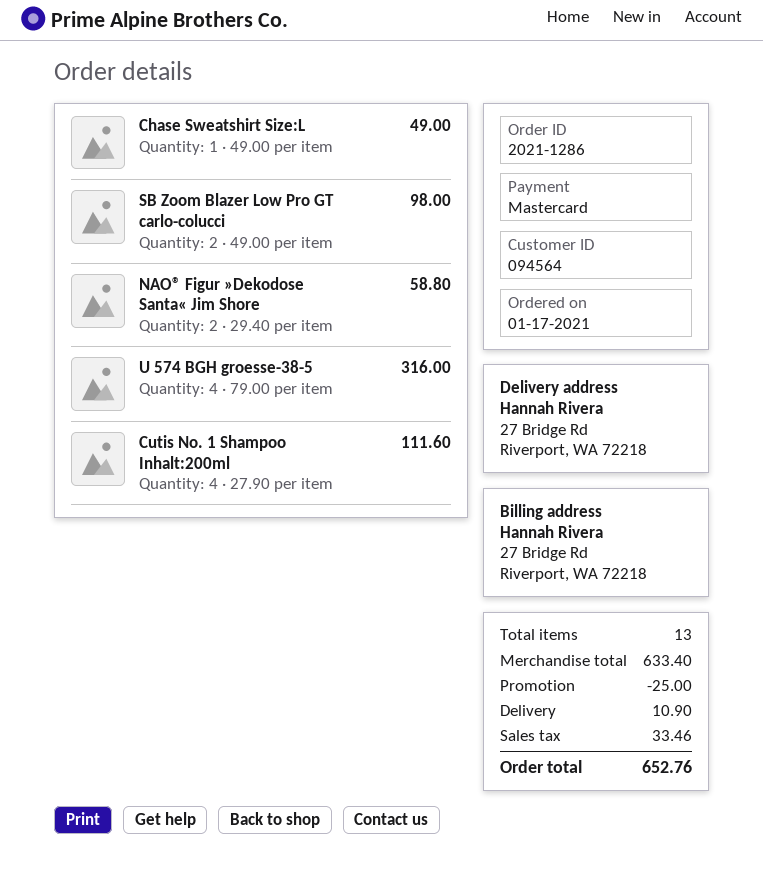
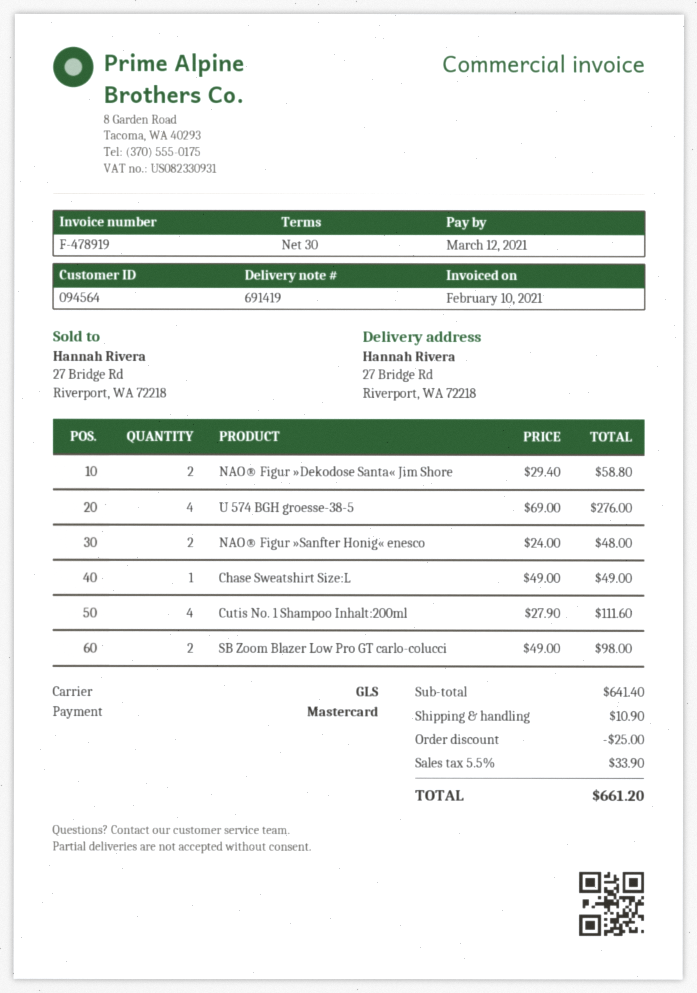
U 574 BGH groesse-38-5: 4 x 79.00 = 316.00 -> 4 x 69.00 = 276.00
NAO® Figur »Sanfter Honig« enesco: none -> 2 x 24.00 = 48.00
subtotal: 633.40 -> 641.40
tax: 33.46 -> 33.90
total: 652.76 -> 661.20

